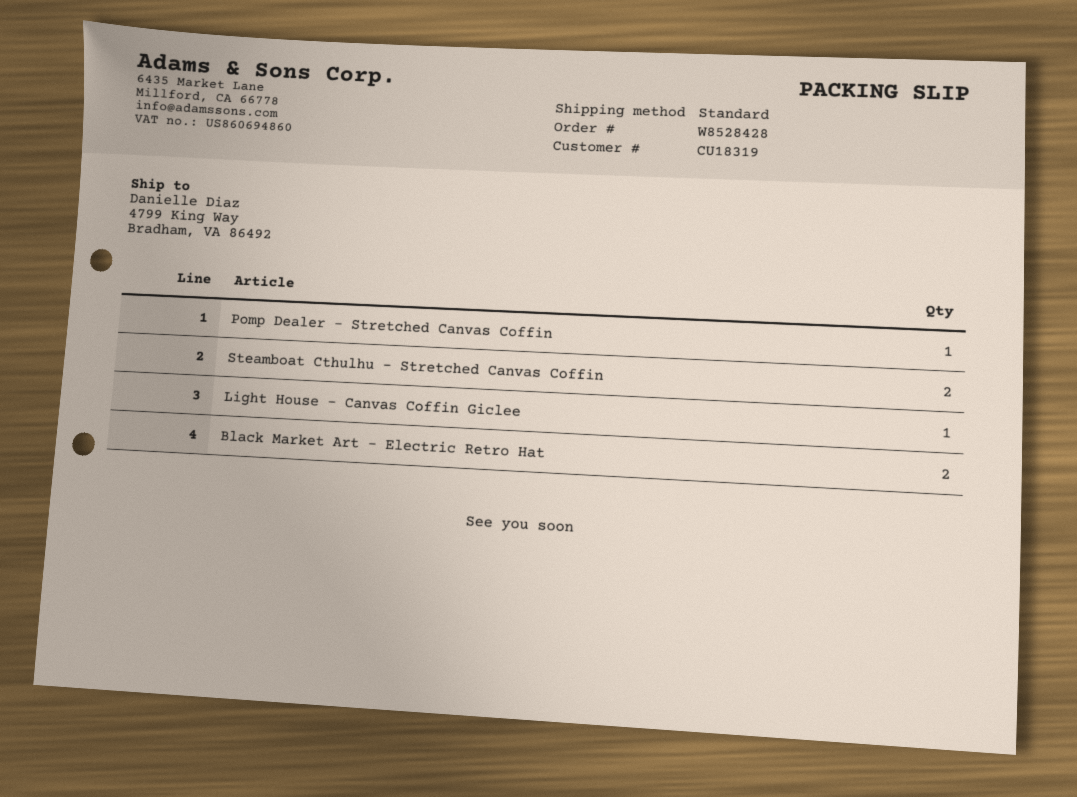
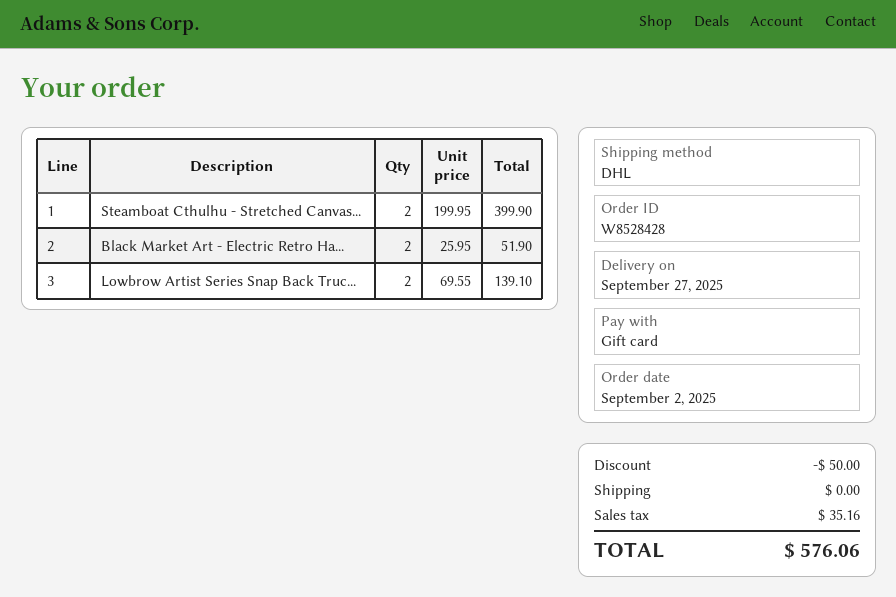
shipping method: standard -> DHL
Pomp Dealer - Stretched Canvas Coffin: 1 -> none
Light House - Canvas Coffin Giclee: 1 -> none
Lowbrow Artist Series Snap Back Truc...: none -> 2

